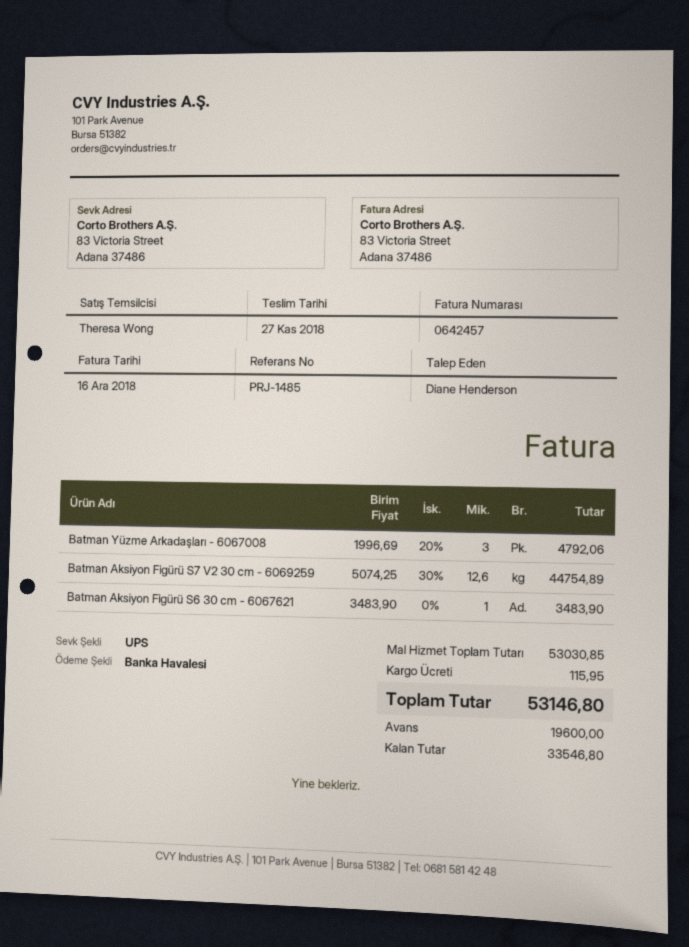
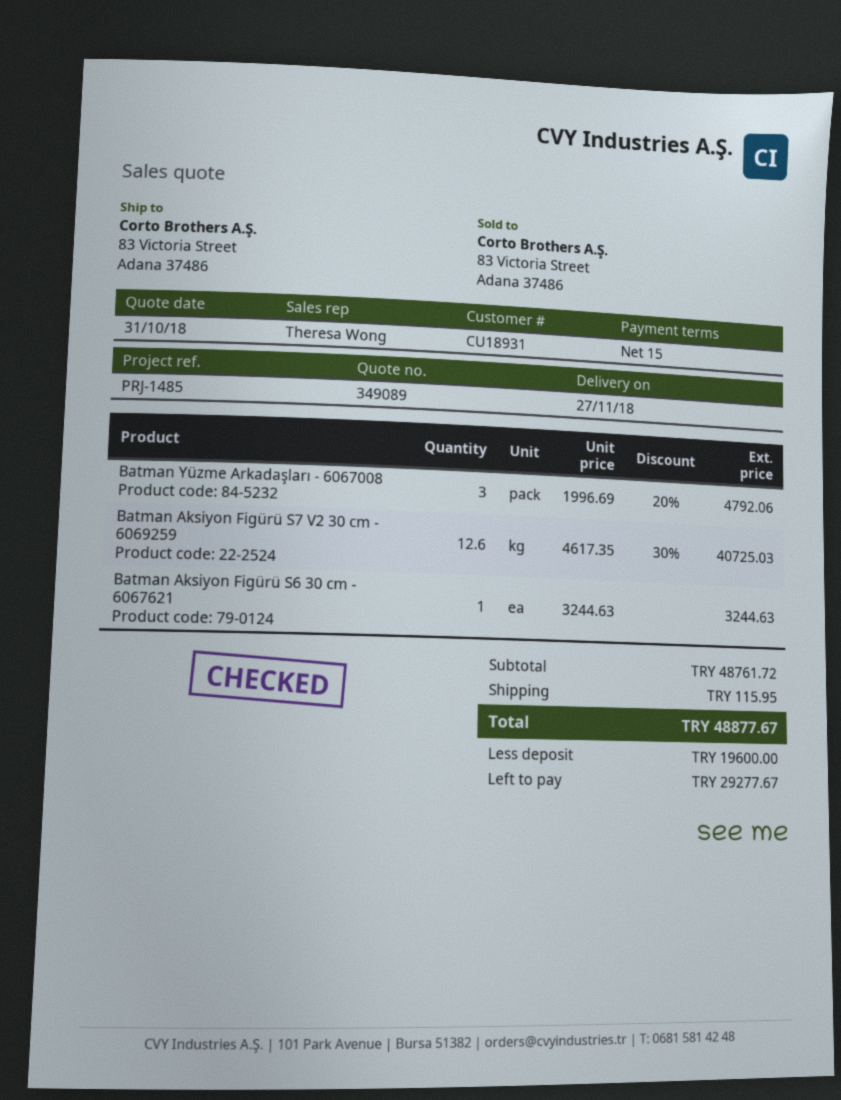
Batman Aksiyon Figürü S7 V2 30 cm - 6069259: 12.6 x 5074.25 - 30% = 44754.89 -> 12.6 x 4617.35 - 30% = 40725.03
Batman Aksiyon Figürü S6 30 cm - 6067621: 1 x 3483.90 = 3483.90 -> 1 x 3244.63 = 3244.63
subtotal: 53030.85 -> 48761.72
total: 53146.80 -> 48877.67
balance: 33546.80 -> 29277.67

